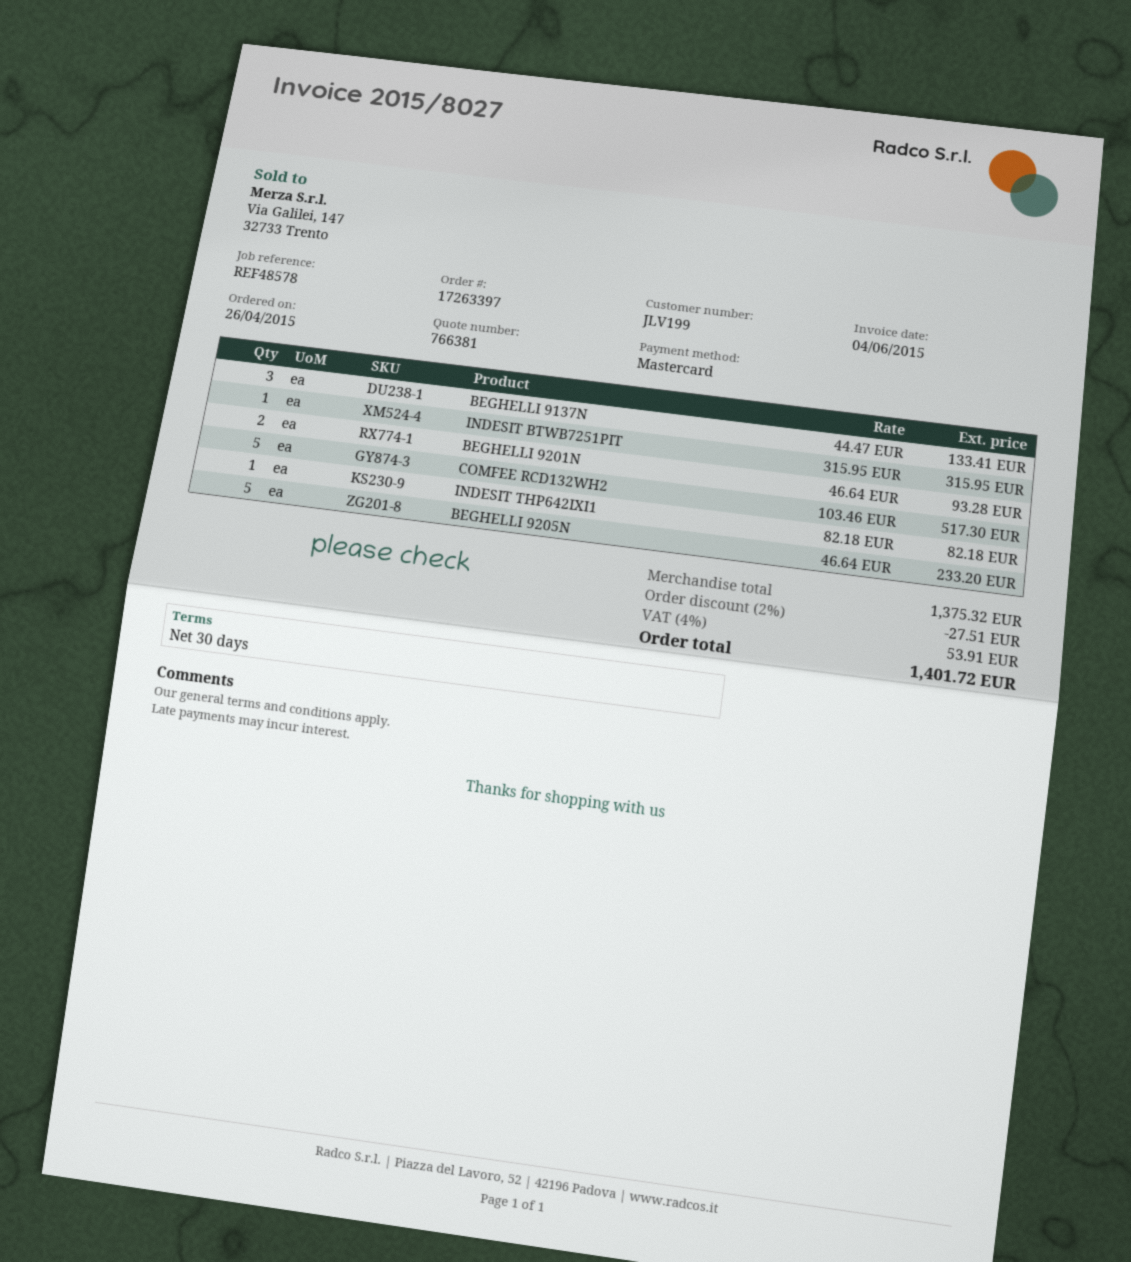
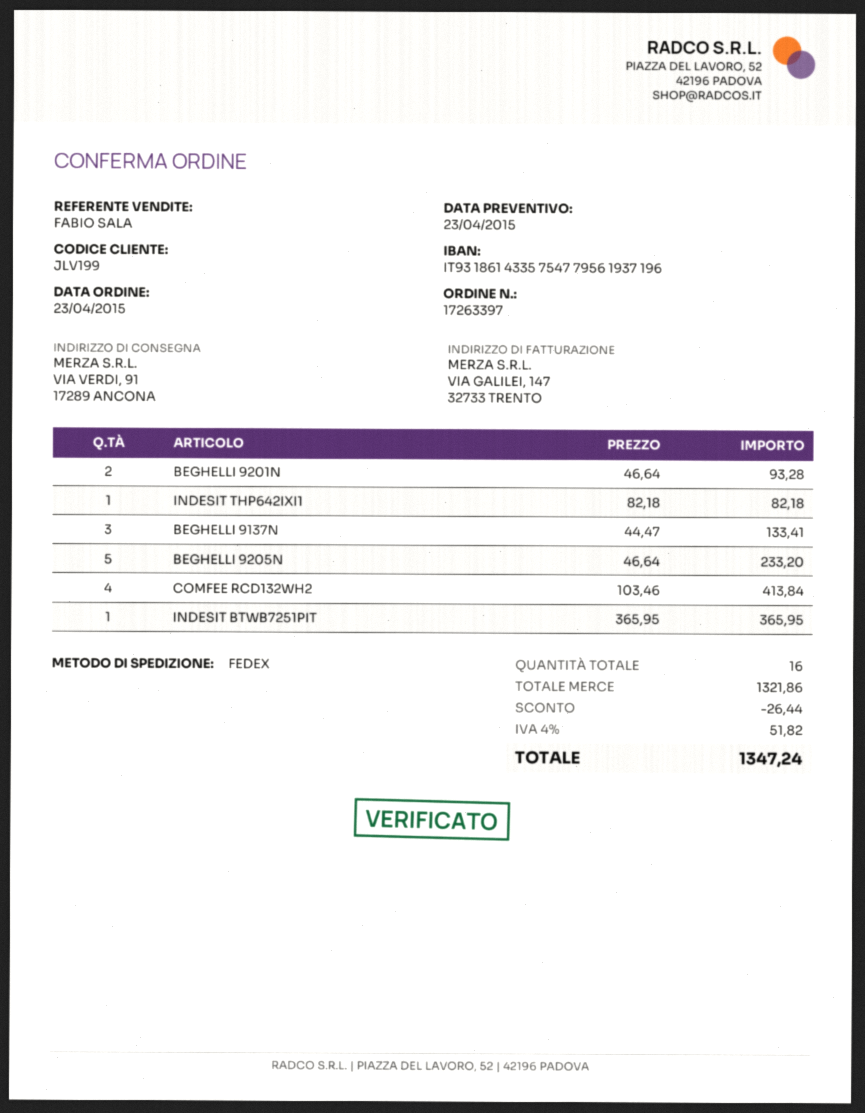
order date: 2015-04-26 -> 2015-04-23
INDESIT BTWB7251PIT: 1 x 315.95 = 315.95 -> 1 x 365.95 = 365.95
COMFEE RCD132WH2: 5 x 103.46 = 517.30 -> 4 x 103.46 = 413.84
subtotal: 1375.32 -> 1321.86
discount: 27.51 -> 26.44
tax: 4% = 53.91 -> 4% = 51.82
total: 1401.72 -> 1347.24

